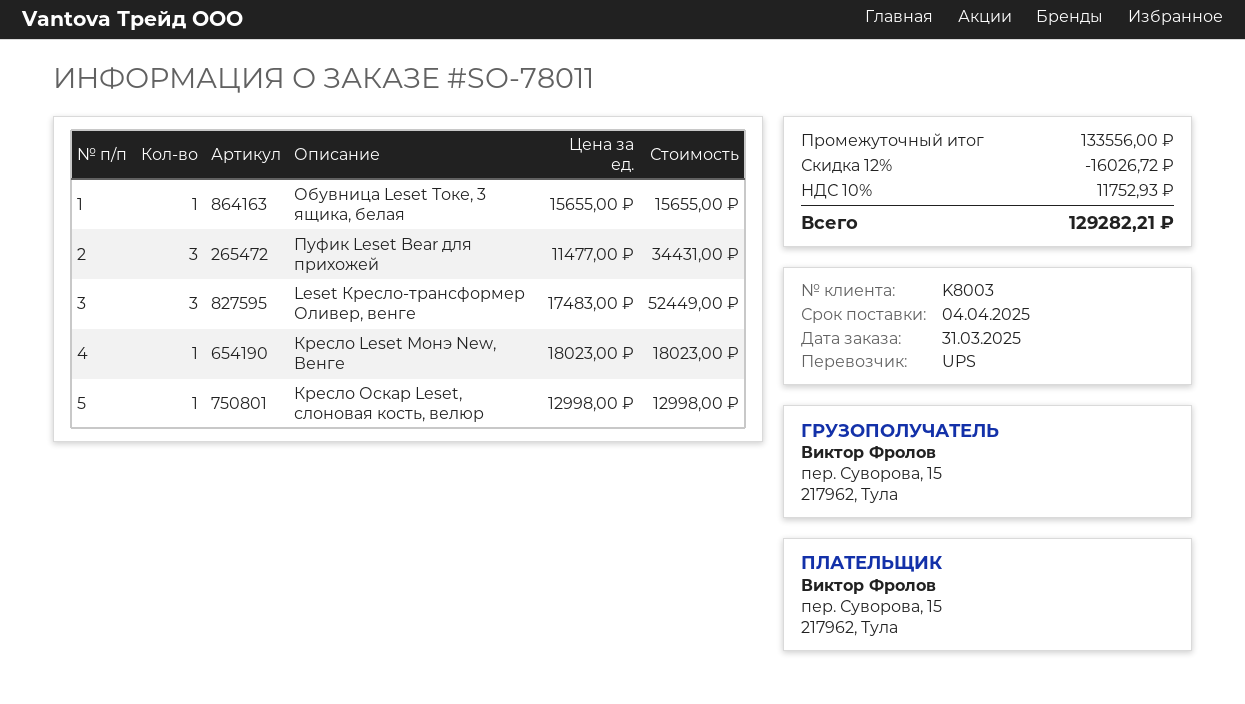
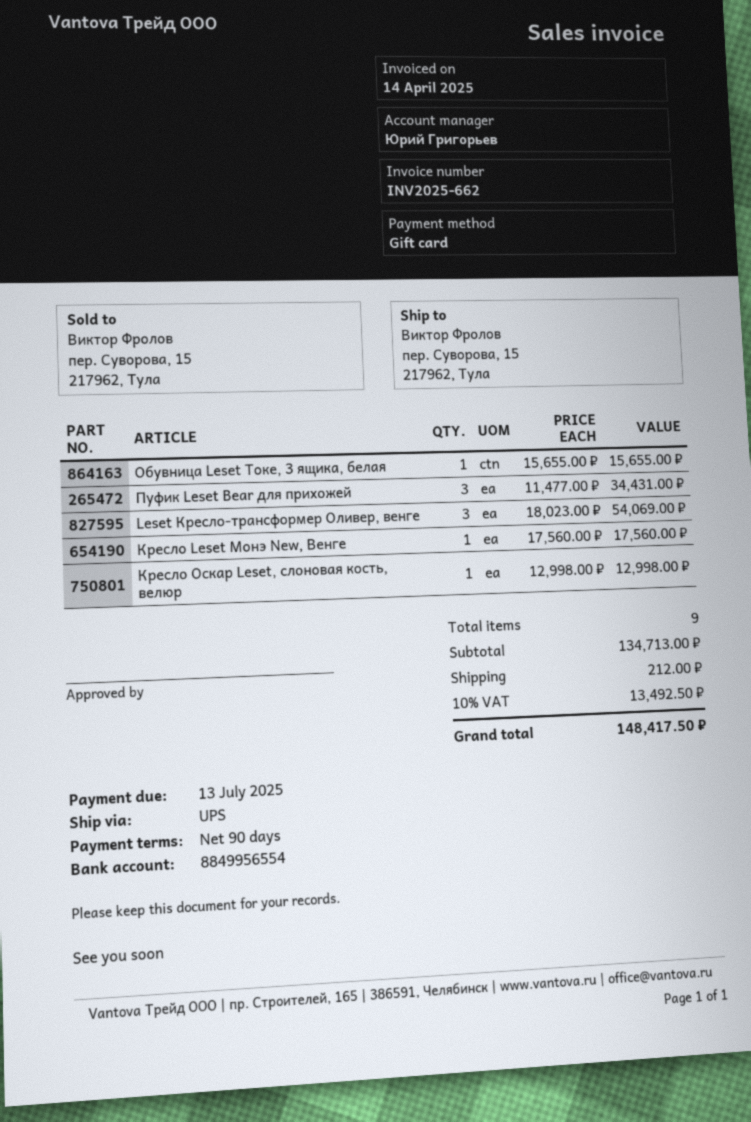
Leset Кресло-трансформер Оливер, венге: 3 x 17483.00 = 52449.00 -> 3 x 18023.00 = 54069.00
Кресло Leset Монэ New, Венге: 1 x 18023.00 = 18023.00 -> 1 x 17560.00 = 17560.00
subtotal: 133556.00 -> 134713.00
discount: 12% = 16026.72 -> none
shipping: none -> 212.00
tax: 10% = 11752.93 -> 10% = 13492.50
total: 129282.21 -> 148417.50

